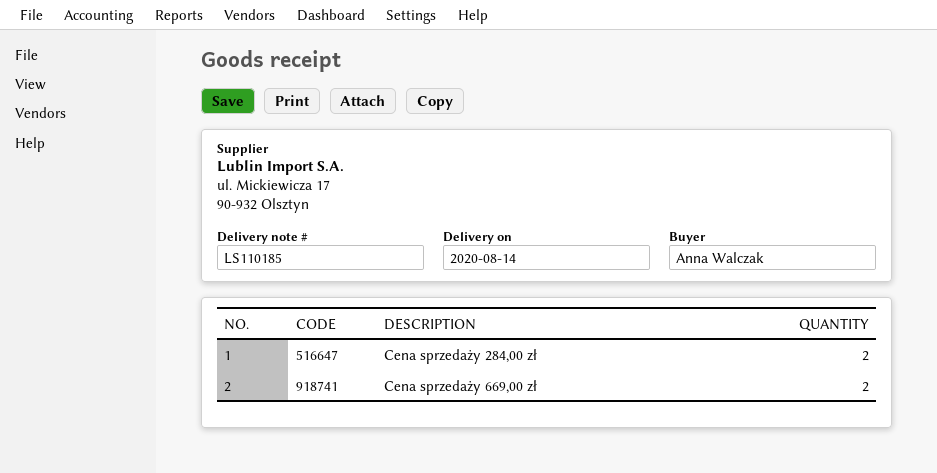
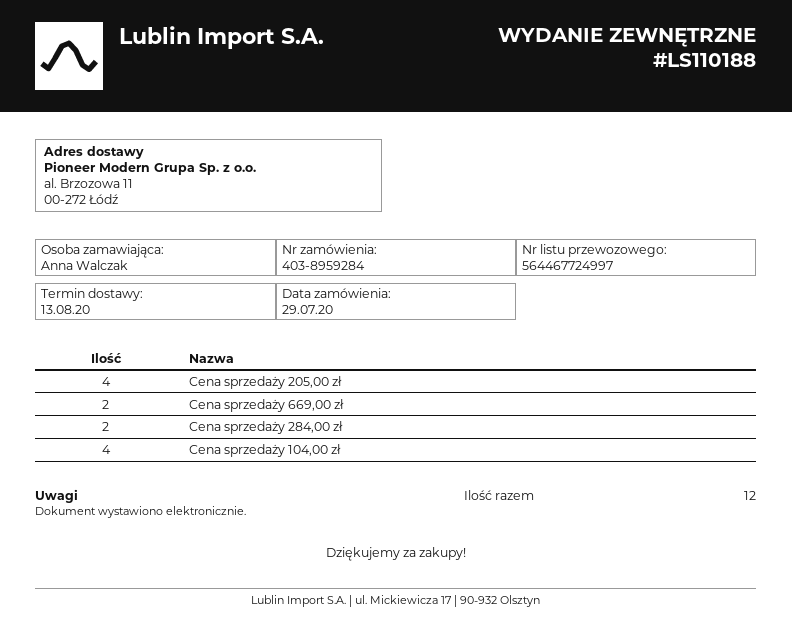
delivery note number: LS110185 -> LS110188
delivery date: 2020-08-14 -> 2020-08-13
Cena sprzedaży 205,00 zł: none -> 4
Cena sprzedaży 104,00 zł: none -> 4

